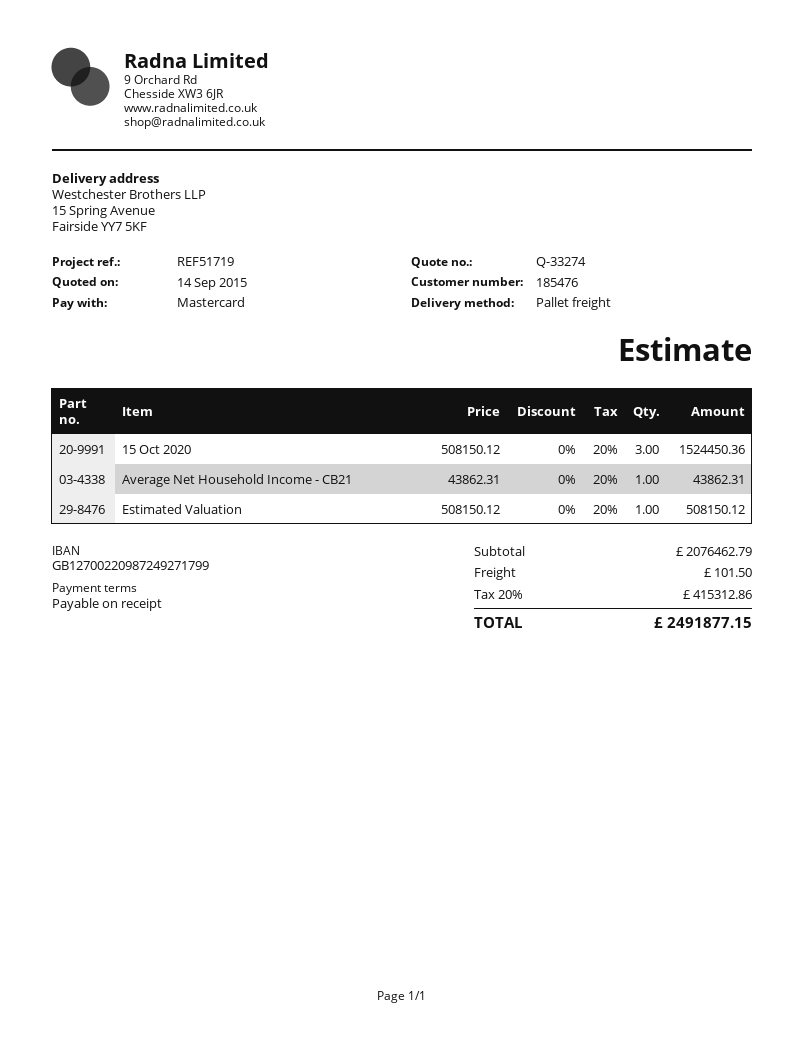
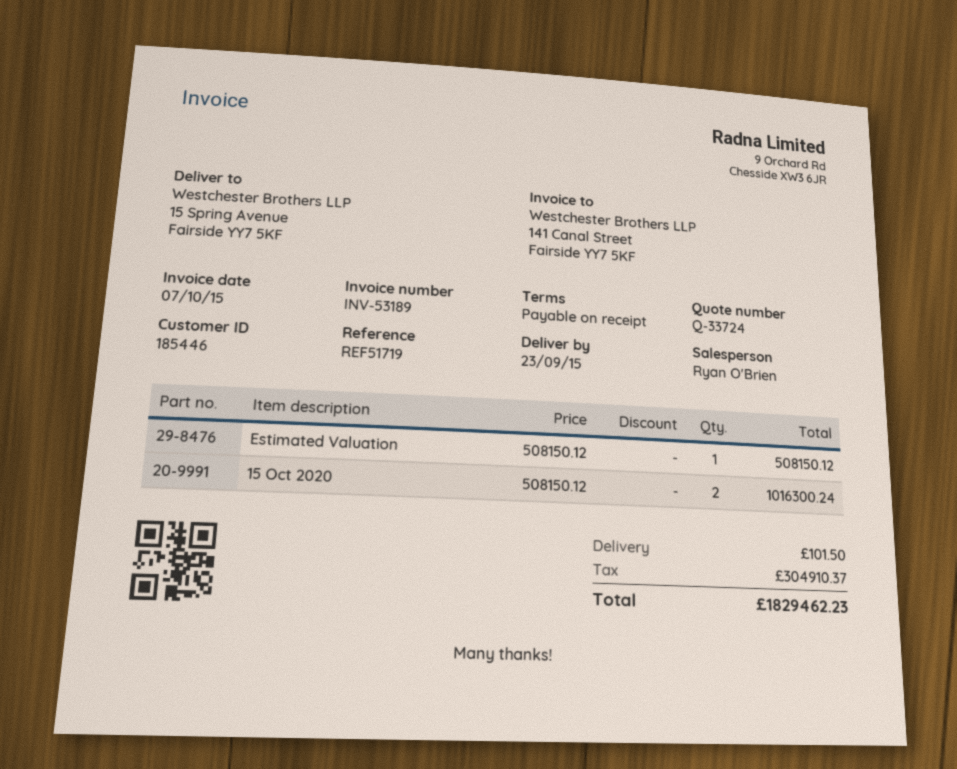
quote number: Q-33274 -> Q-33724
customer number: 185476 -> 185446
15 Oct 2020: 3 x 508150.12 = 1524450.36 -> 2 x 508150.12 = 1016300.24
Average Net Household Income - CB21: 1 x 43862.31 = 43862.31 -> none
tax: 415312.86 -> 304910.37
total: 2491877.15 -> 1829462.23

